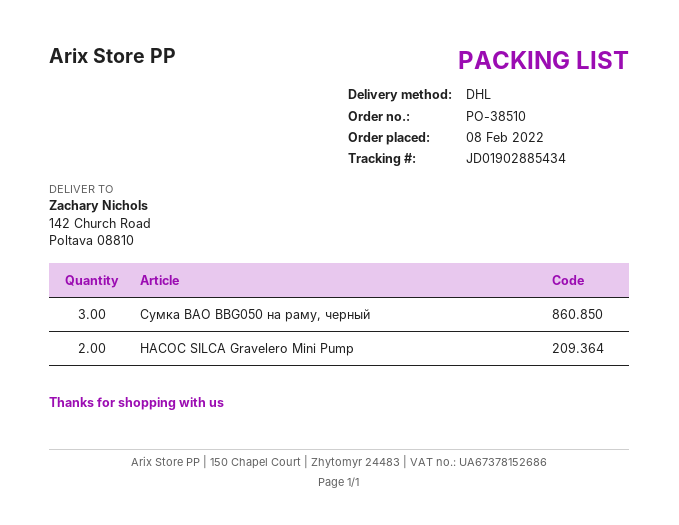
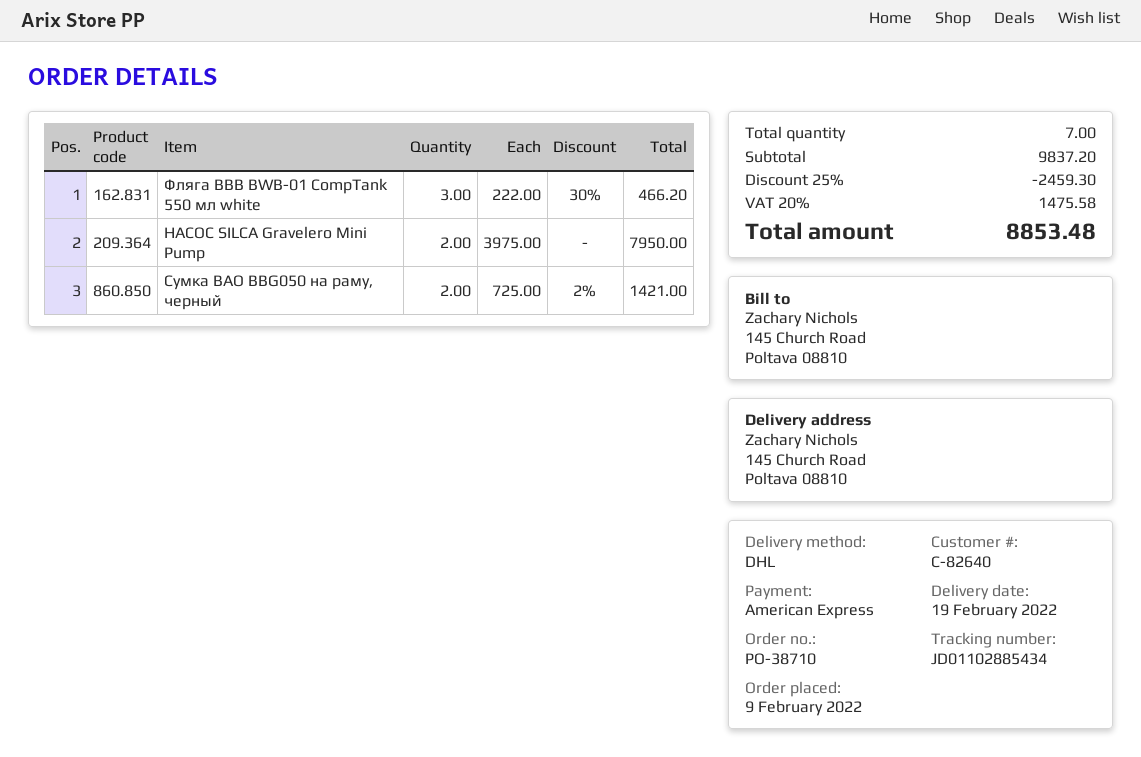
order number: PO-38510 -> PO-38710
order date: 2022-02-08 -> 2022-02-09
tracking number: JD01902885434 -> JD01102885434
ship to: 142 Church Road, Poltava 08810 -> 145 Church Road, Poltava 08810
Сумка BAO BBG050 на раму, черный: 3 -> 2
Фляга BBB BWB-01 CompTank 550 мл white: none -> 3

